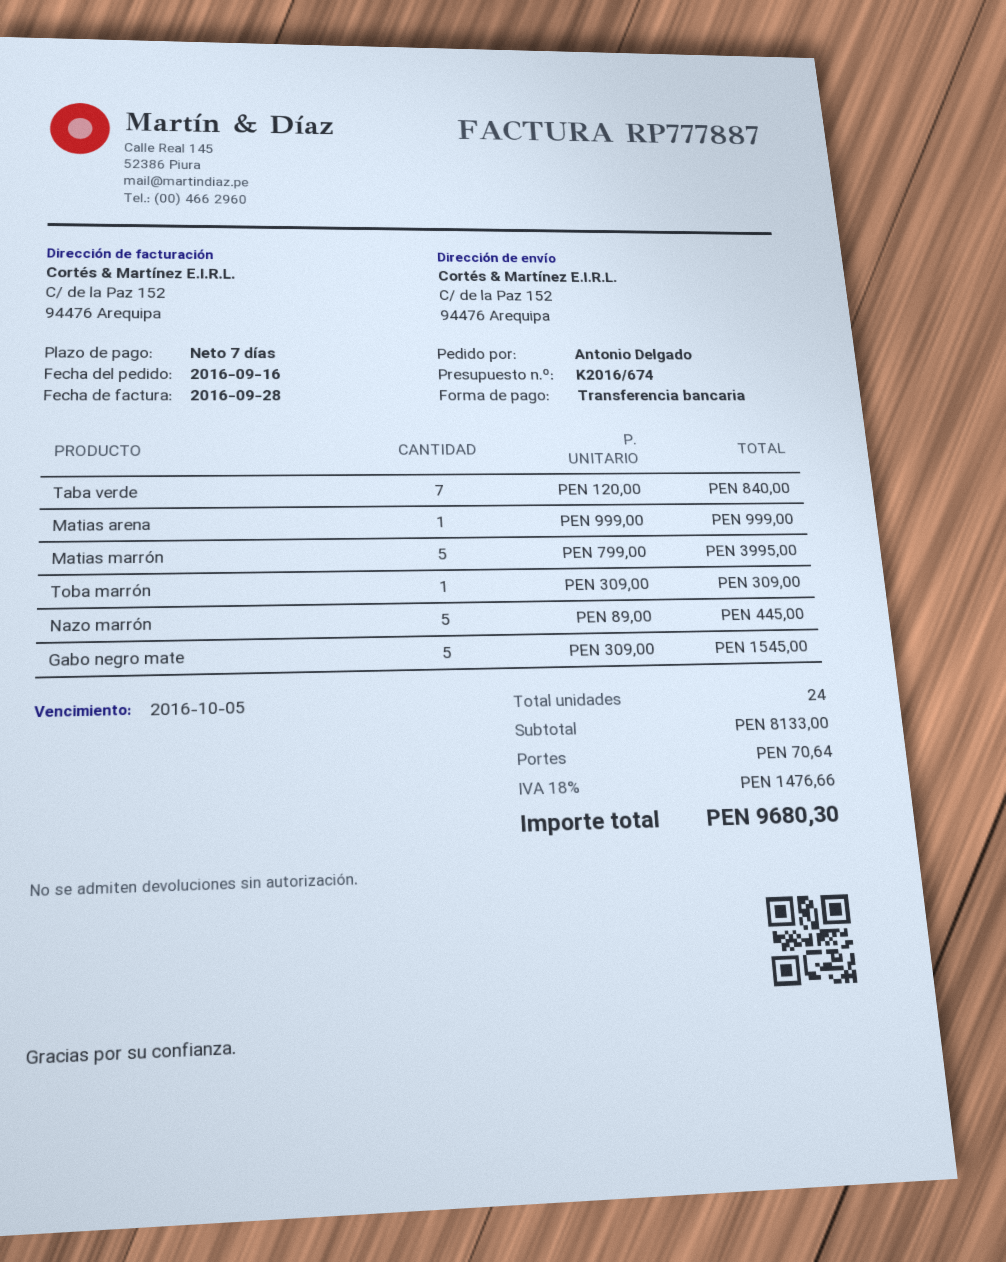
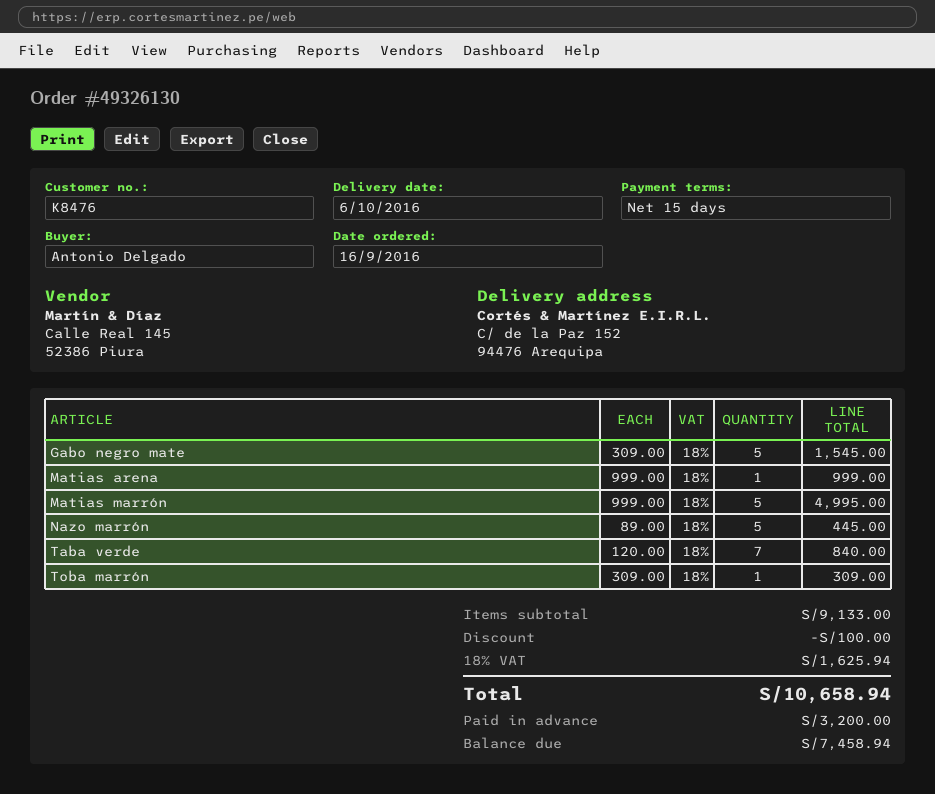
payment terms: 7 days -> 15 days
Matias marrón: 5 x 799.00 = 3995.00 -> 5 x 999.00 = 4995.00
subtotal: 8133.00 -> 9133.00
discount: none -> 100.00
shipping: 70.64 -> none
tax: 18% = 1476.66 -> 18% = 1625.94
total: 9680.30 -> 10658.94

